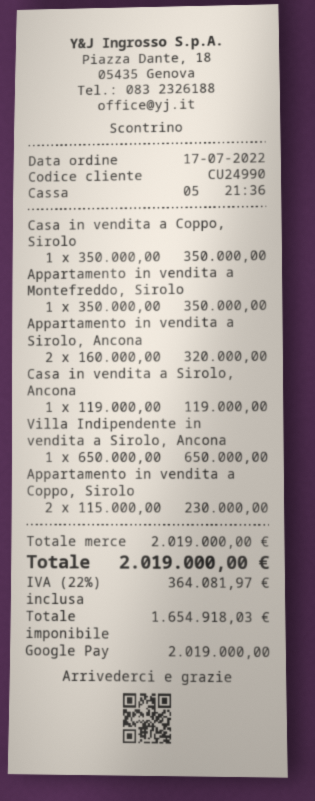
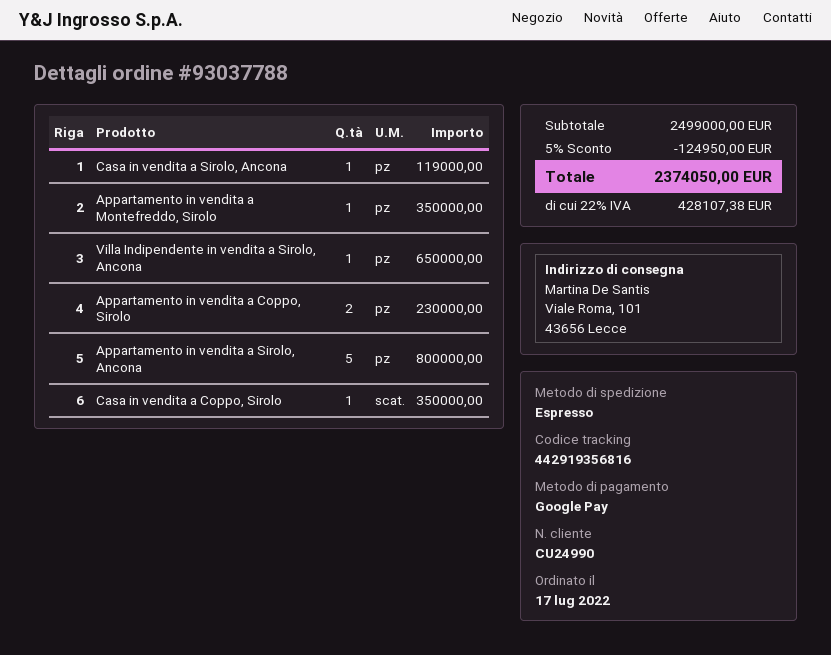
Appartamento in vendita a Sirolo, Ancona: 2 for 320000.00 -> 5 for 800000.00
subtotal: 2019000.00 -> 2499000.00
discount: none -> 5% = 124950.00
tax: 22% = 364081.97 -> 22% = 428107.38
total: 2019000.00 -> 2374050.00

